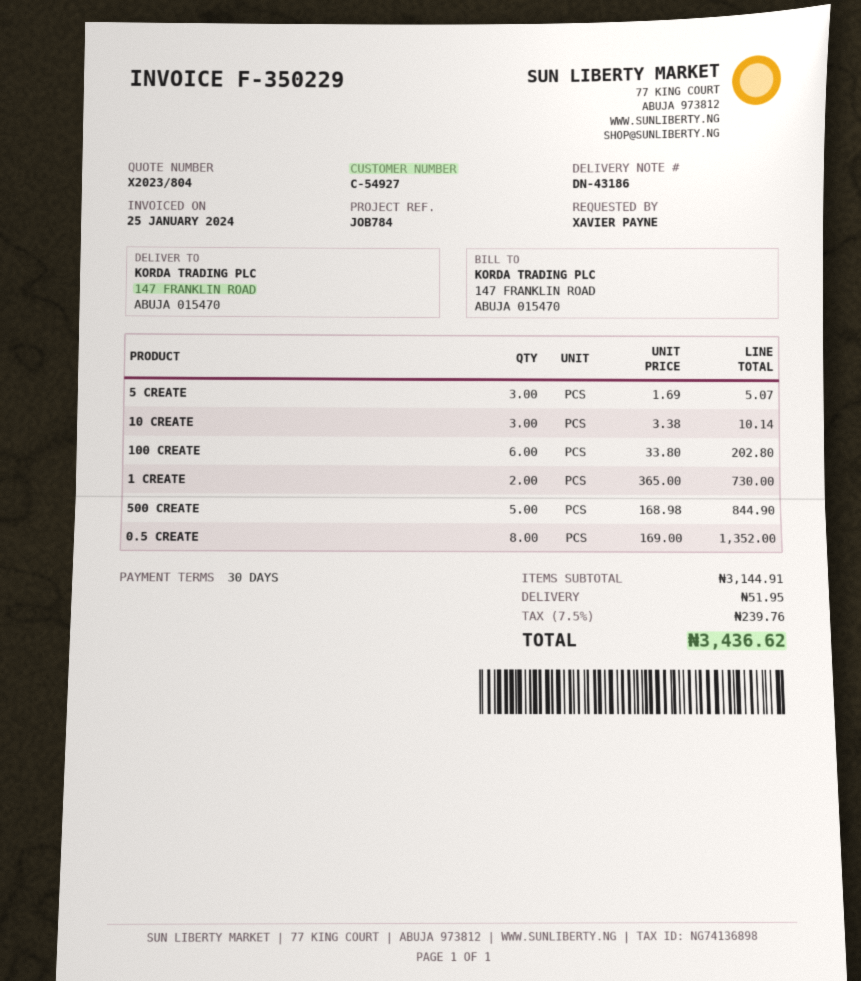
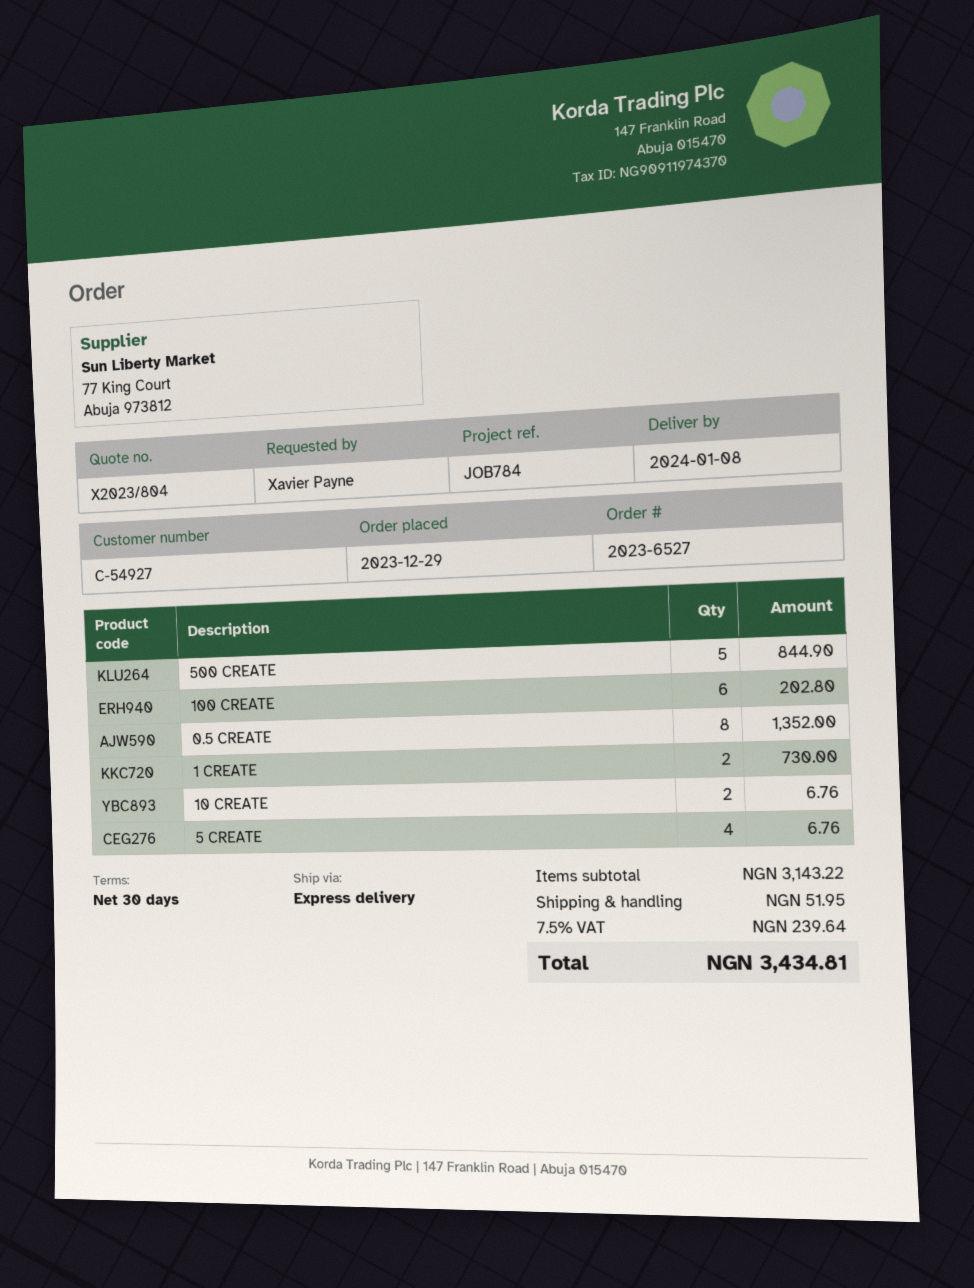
5 CREATE: 3 for 5.07 -> 4 for 6.76
10 CREATE: 3 for 10.14 -> 2 for 6.76
subtotal: 3144.91 -> 3143.22
tax: 7.5% = 239.76 -> 7.5% = 239.64
total: 3436.62 -> 3434.81

